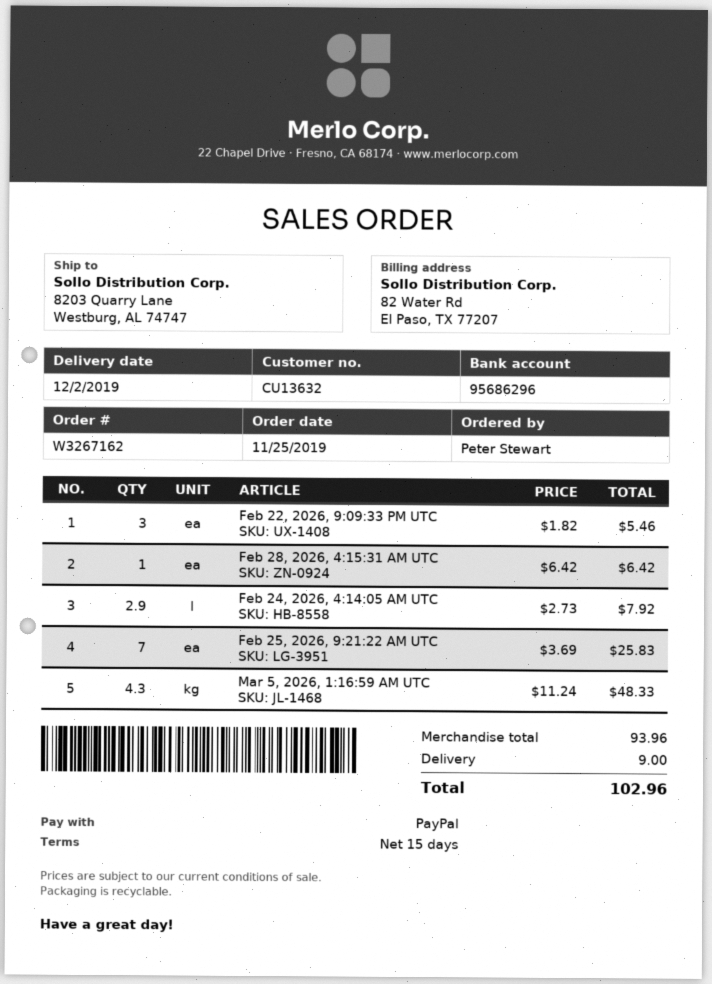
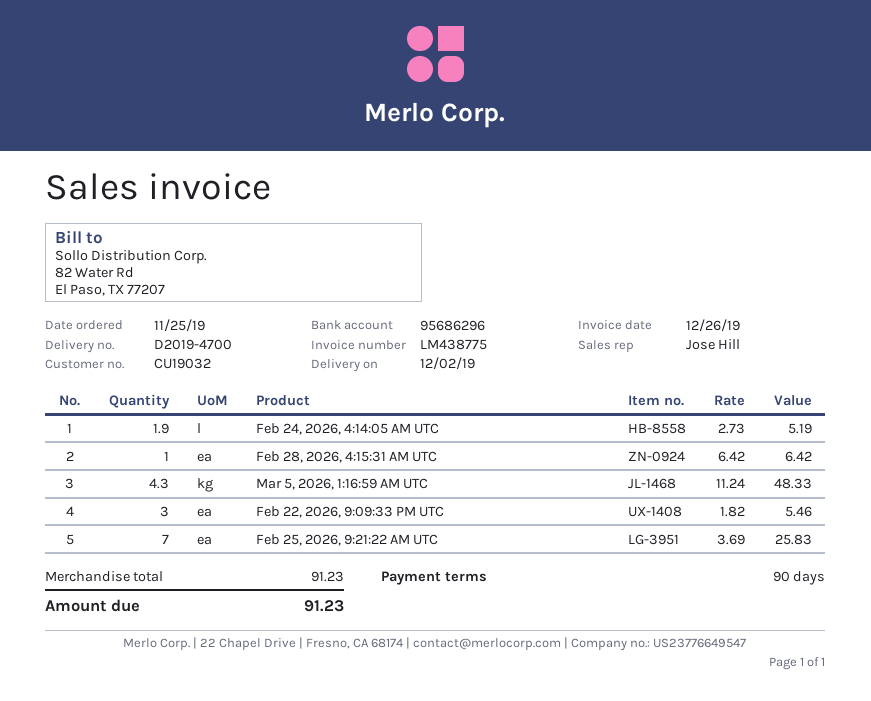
payment terms: 15 days -> 90 days
customer number: CU13632 -> CU19032
Feb 24, 2026, 4:14:05 AM UTC: 2.9 x 2.73 = 7.92 -> 1.9 x 2.73 = 5.19
subtotal: 93.96 -> 91.23
shipping: 9.00 -> none
total: 102.96 -> 91.23

